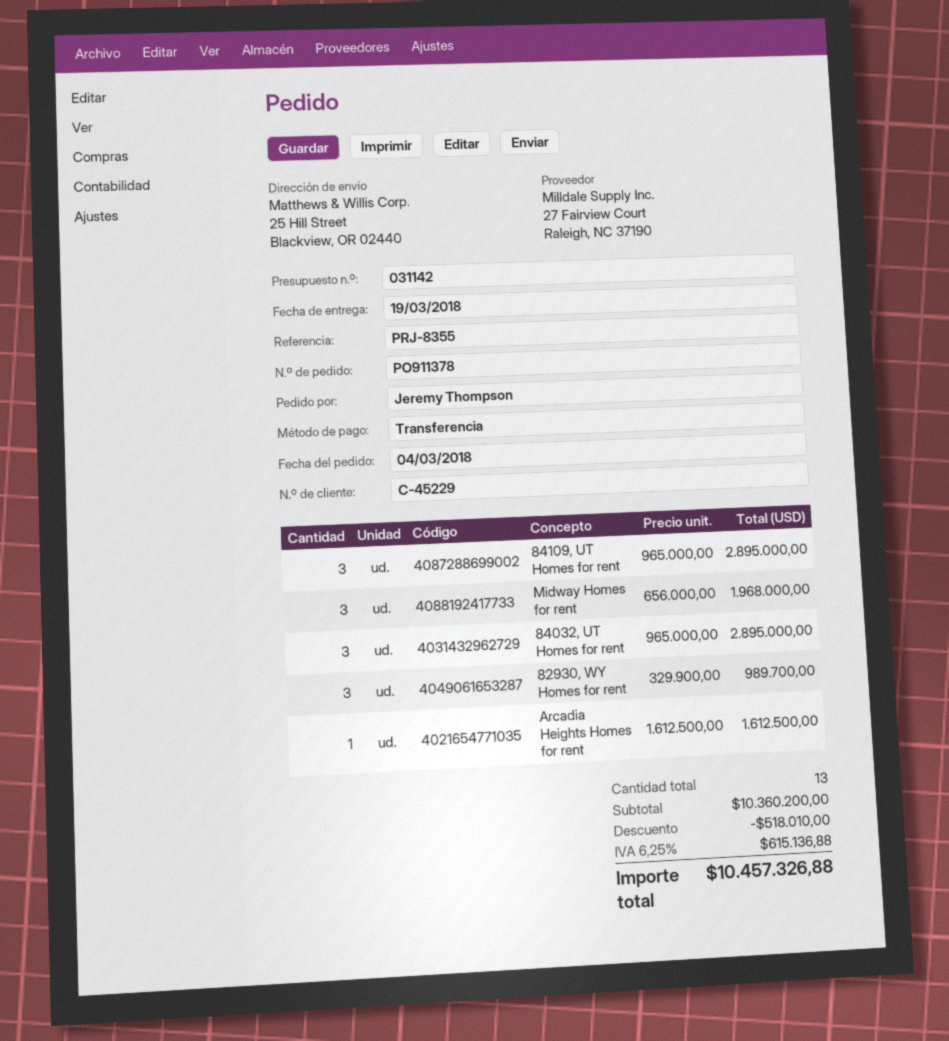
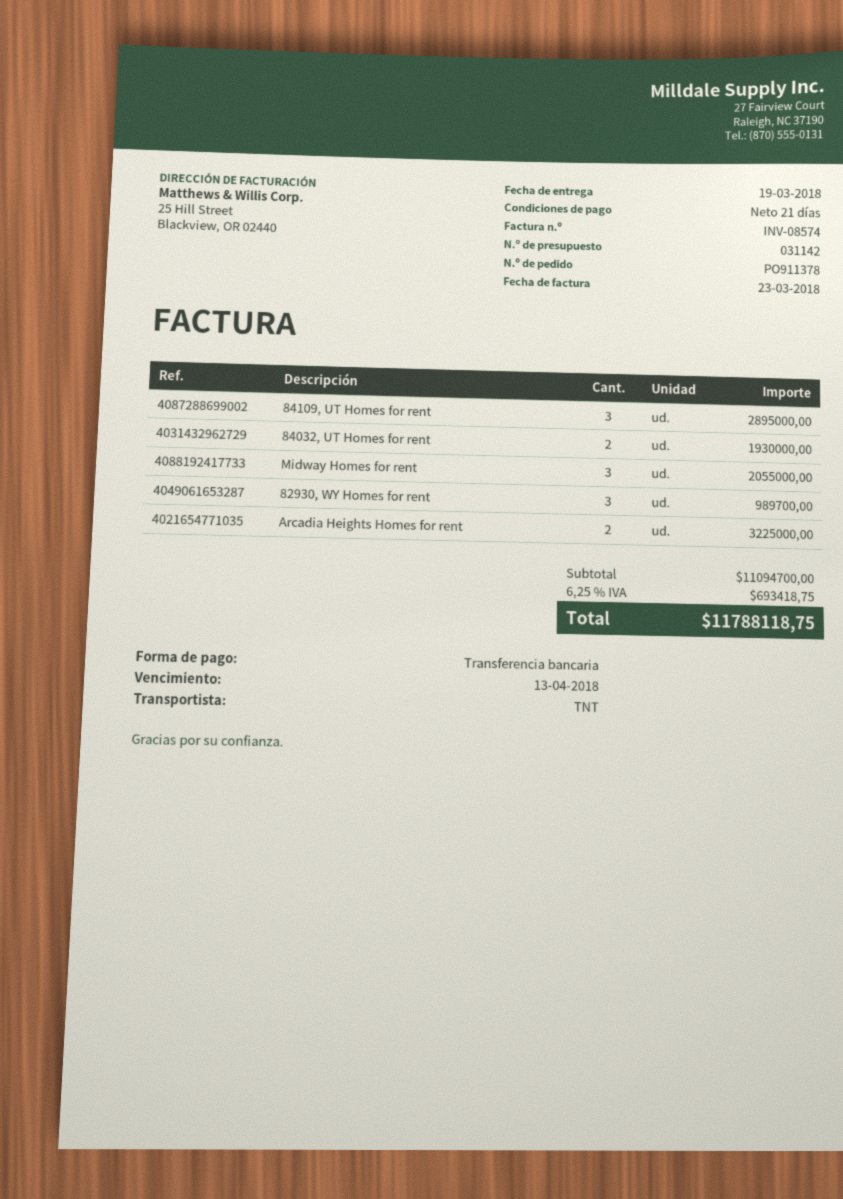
Midway Homes for rent: 3 for 1968000.00 -> 3 for 2055000.00
84032, UT Homes for rent: 3 for 2895000.00 -> 2 for 1930000.00
Arcadia Heights Homes for rent: 1 for 1612500.00 -> 2 for 3225000.00
subtotal: 10360200.00 -> 11094700.00
discount: 518010.00 -> none
tax: 6.25% = 615136.88 -> 6.25% = 693418.75
total: 10457326.88 -> 11788118.75

